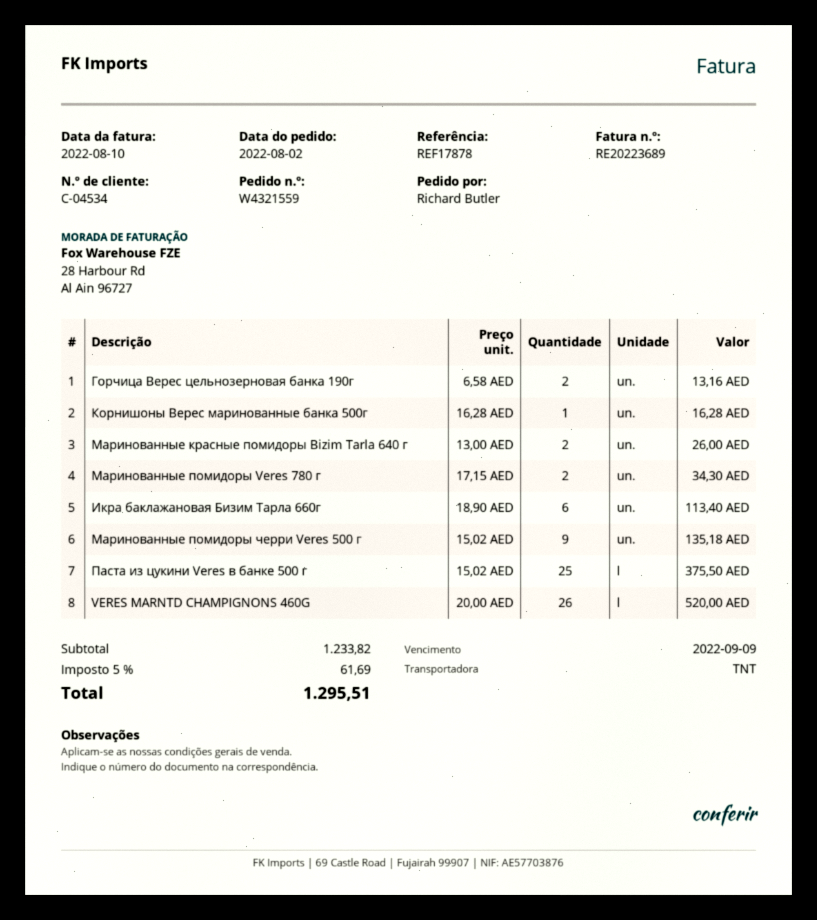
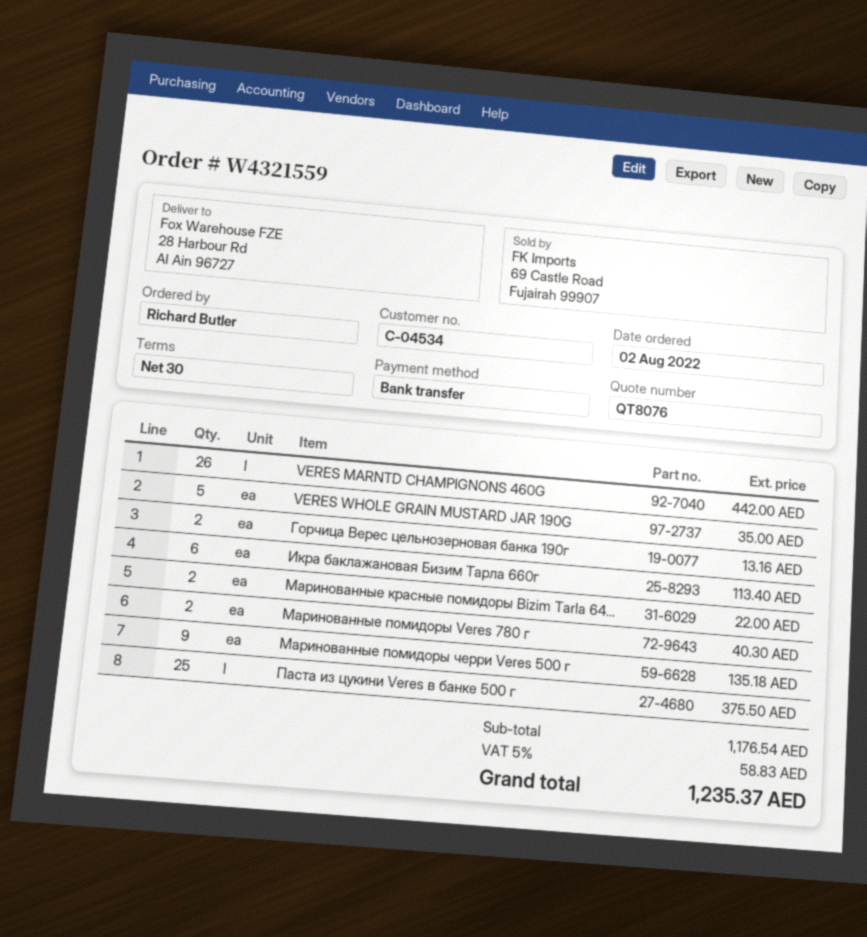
Корнишоны Верес маринованные банка 500г: 1 for 16.28 -> none
Маринованные красные помидоры Bizim Tarla 640 г: 2 for 26.00 -> 2 for 22.00
Маринованные помидоры Veres 780 г: 2 for 34.30 -> 2 for 40.30
VERES MARNTD CHAMPIGNONS 460G: 26 for 520.00 -> 26 for 442.00
VERES WHOLE GRAIN MUSTARD JAR 190G: none -> 5 for 35.00
subtotal: 1233.82 -> 1176.54
tax: 5% = 61.69 -> 5% = 58.83
total: 1295.51 -> 1235.37

